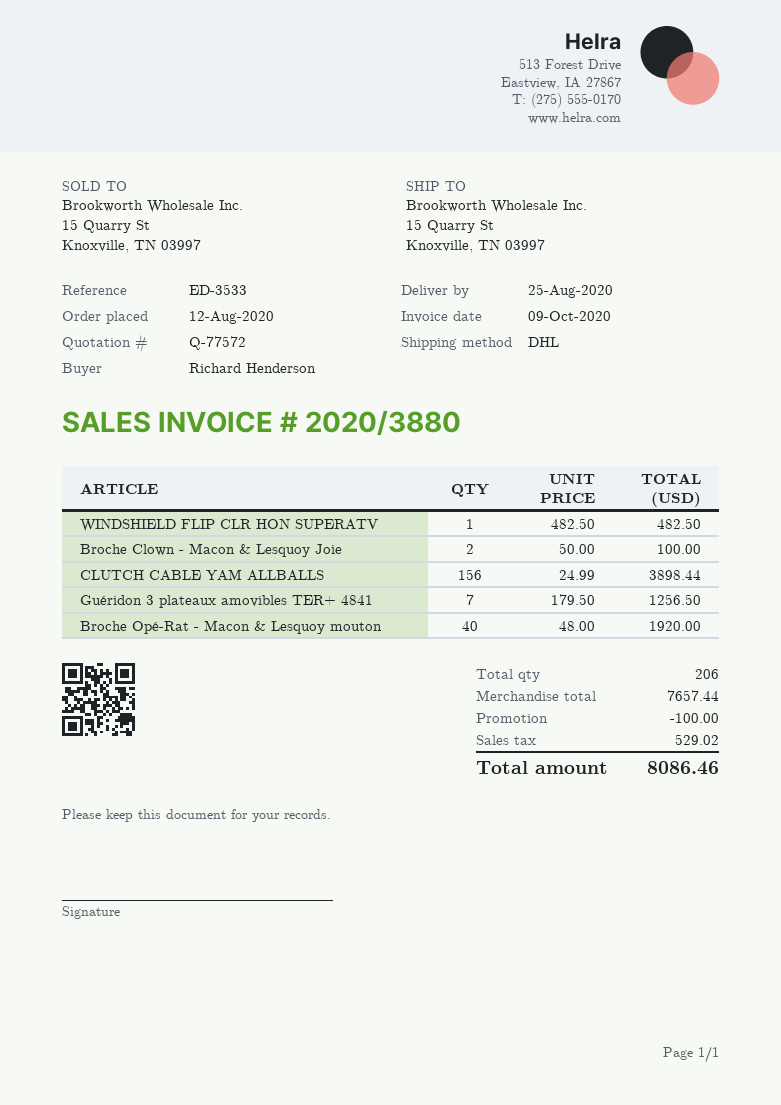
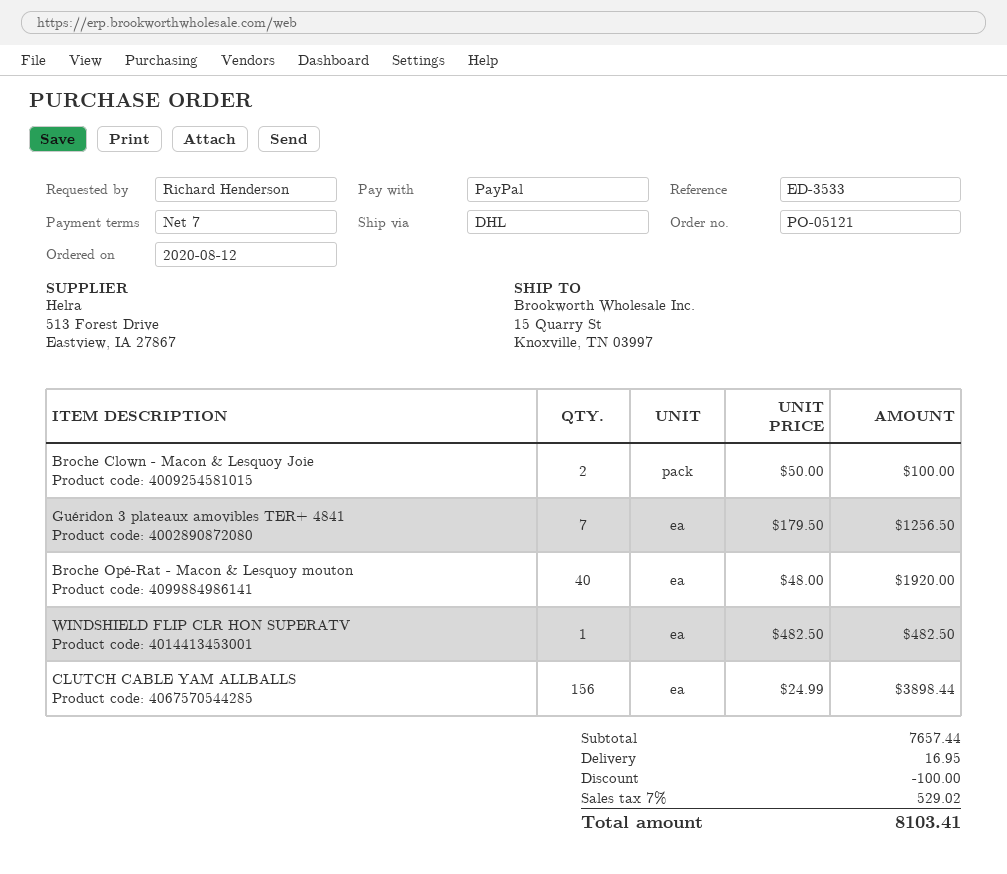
shipping: none -> 16.95
total: 8086.46 -> 8103.41

